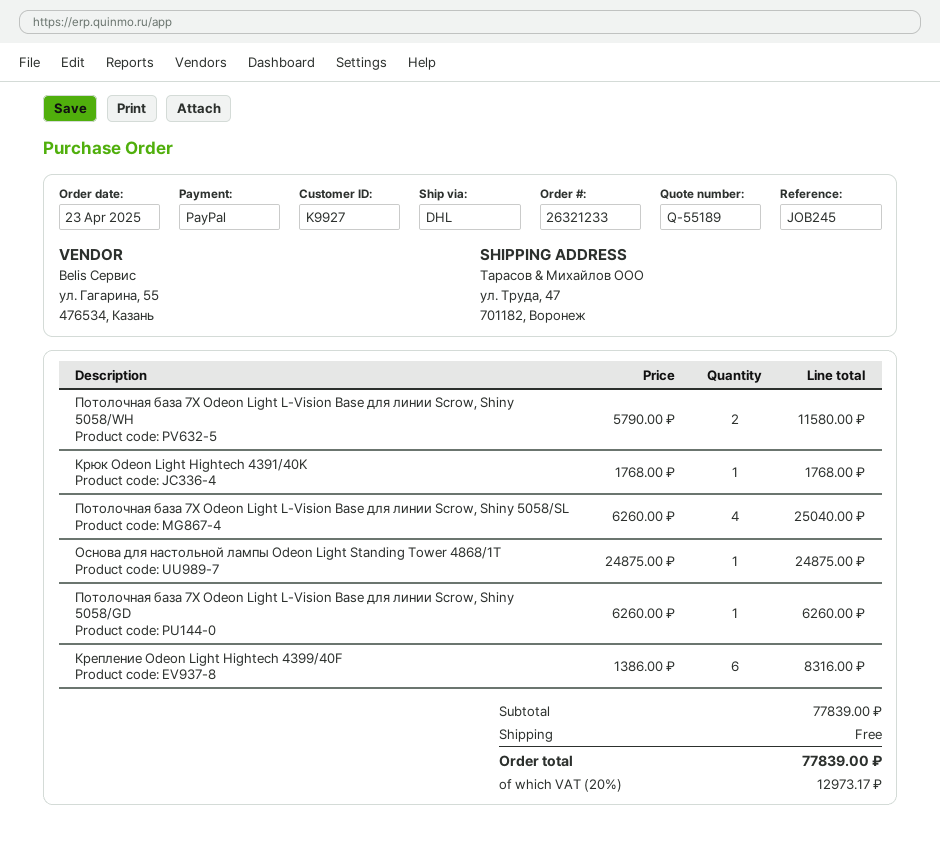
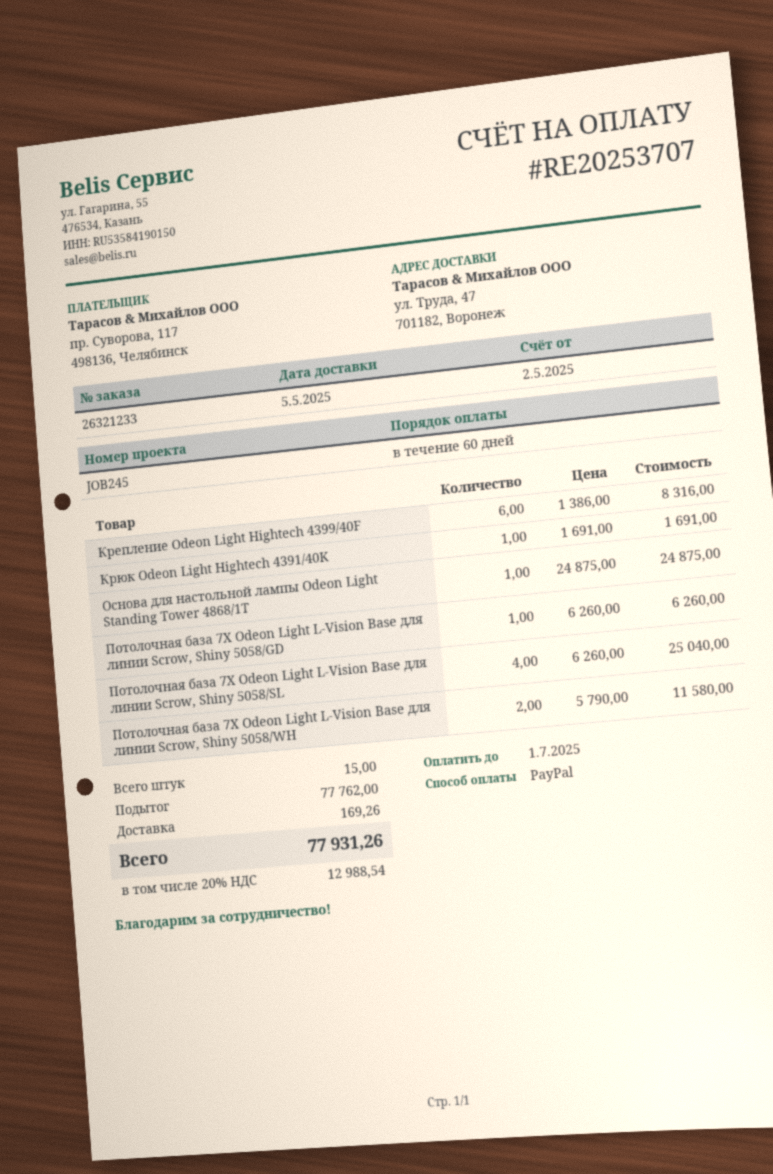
Крюк Odeon Light Hightech 4391/40K: 1 x 1768.00 = 1768.00 -> 1 x 1691.00 = 1691.00
subtotal: 77839.00 -> 77762.00
shipping: 0.00 -> 169.26
tax: 20% = 12973.17 -> 20% = 12988.54
total: 77839.00 -> 77931.26

